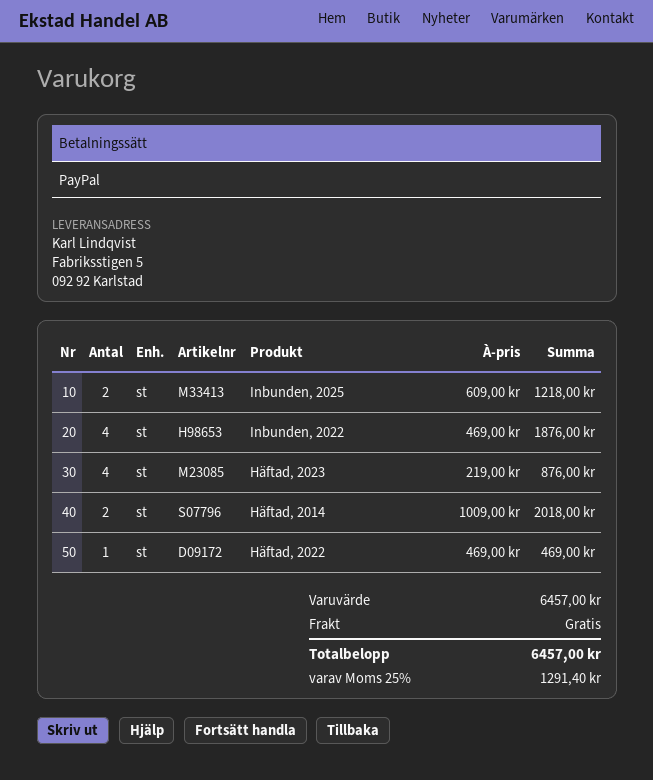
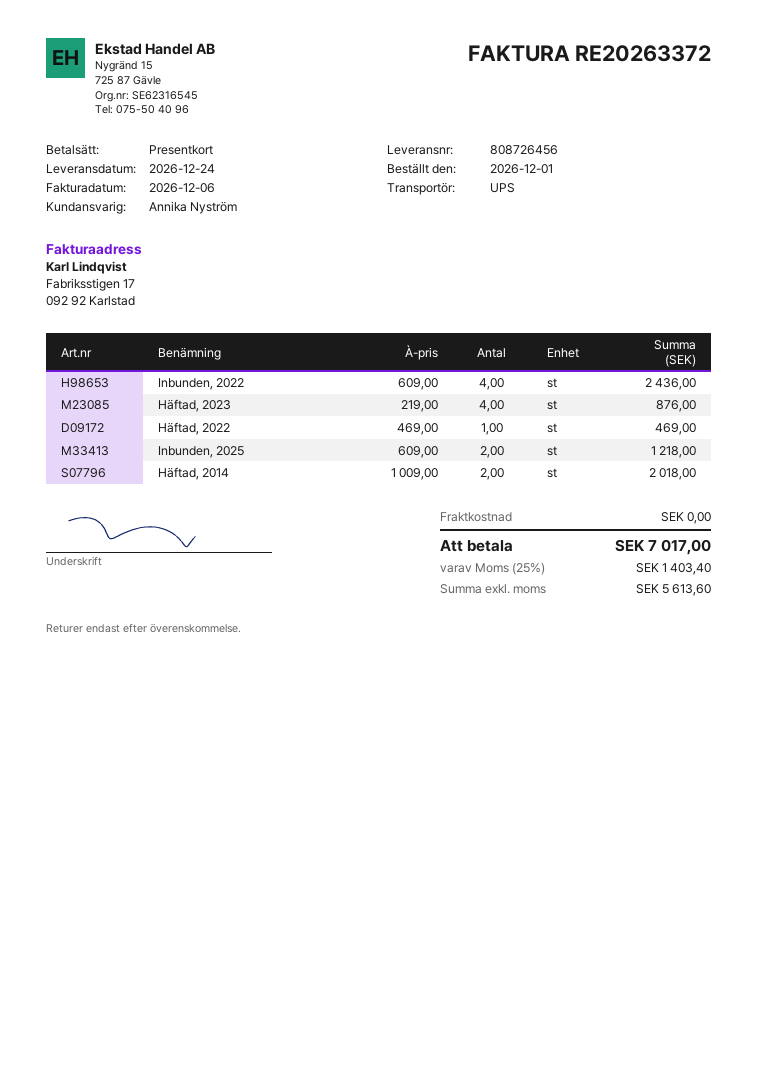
payment method: PayPal -> gift card
Inbunden, 2022: 4 x 469.00 = 1876.00 -> 4 x 609.00 = 2436.00
tax: 25% = 1291.40 -> 25% = 1403.40
total: 6457.00 -> 7017.00

